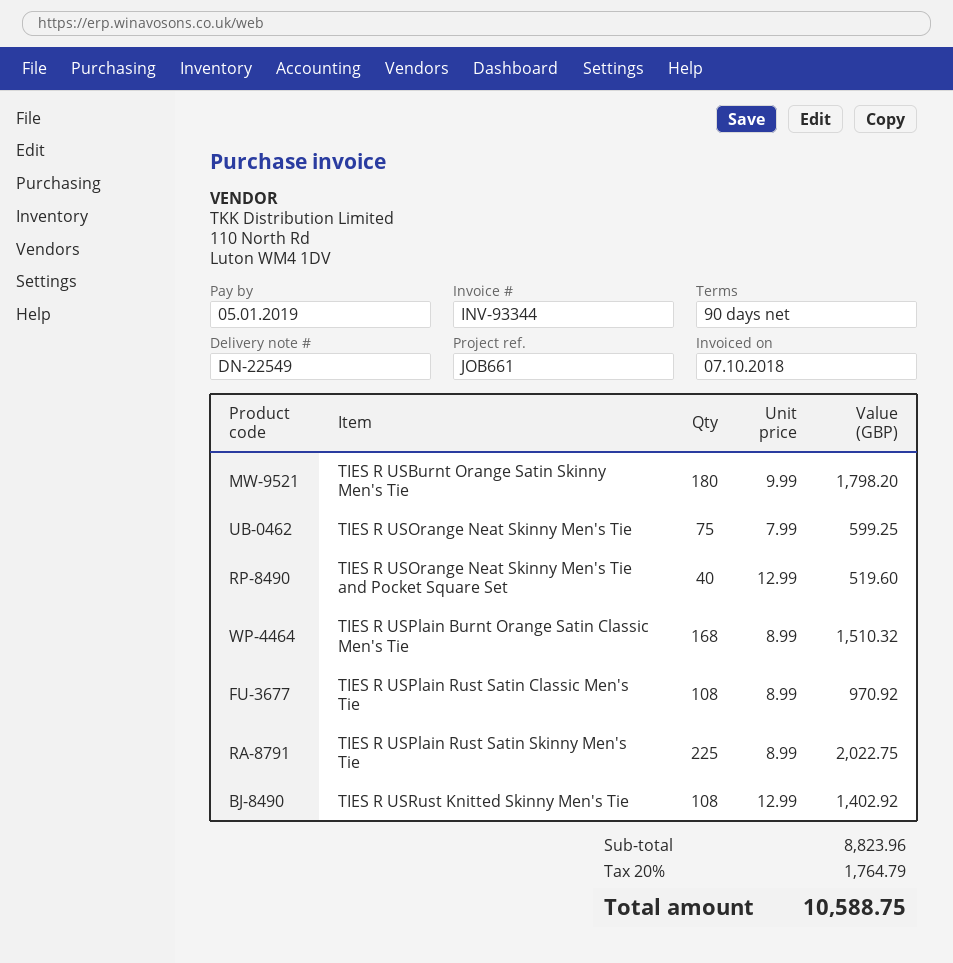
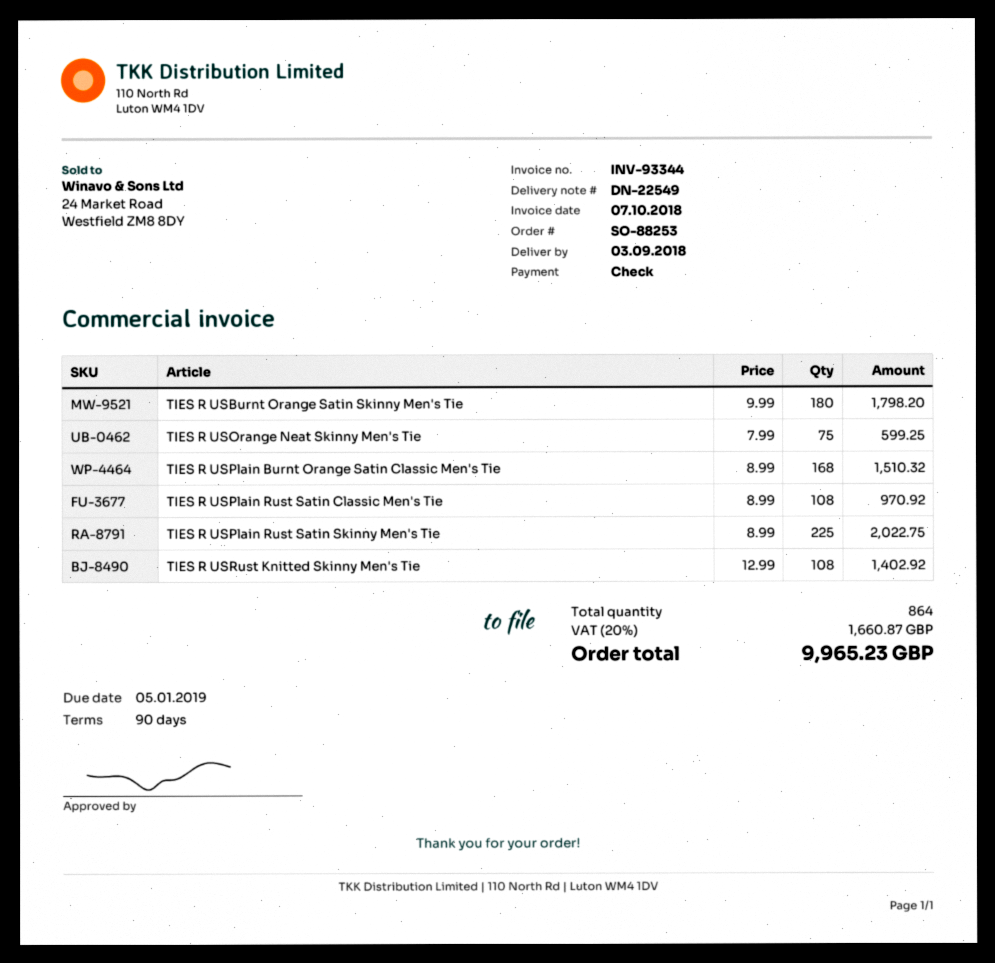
TIES R USOrange Neat Skinny Men's Tie and Pocket Square Set: 40 x 12.99 = 519.60 -> none
tax: 20% = 1764.79 -> 20% = 1660.87
total: 10588.75 -> 9965.23

